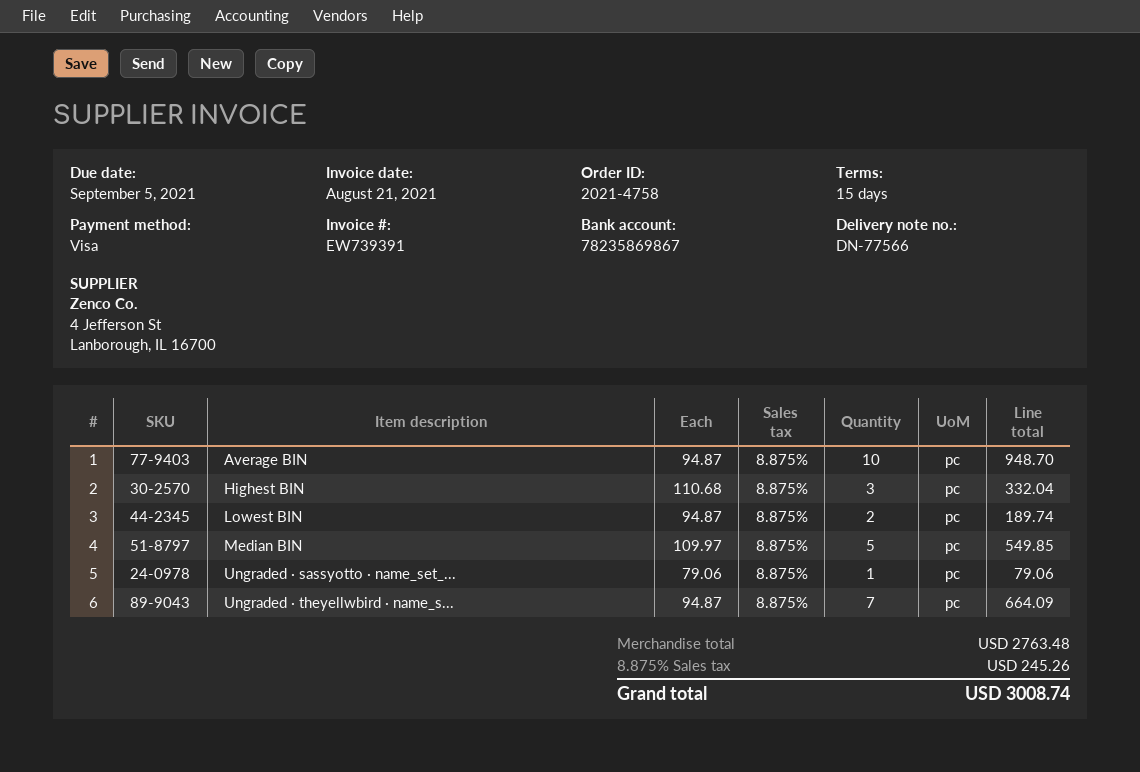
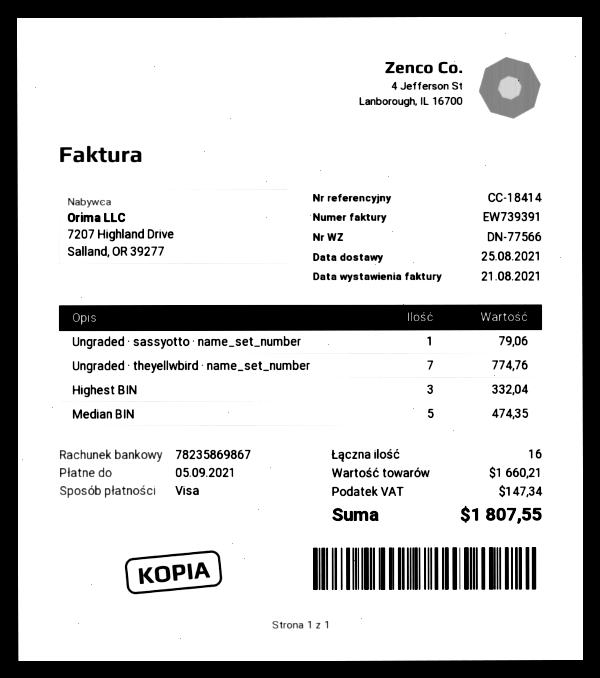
Average BIN: 10 for 948.70 -> none
Lowest BIN: 2 for 189.74 -> none
Median BIN: 5 for 549.85 -> 5 for 474.35
Ungraded · theyellwbird · name_s...: 7 for 664.09 -> 7 for 774.76
subtotal: 2763.48 -> 1660.21
tax: 245.26 -> 147.34
total: 3008.74 -> 1807.55

